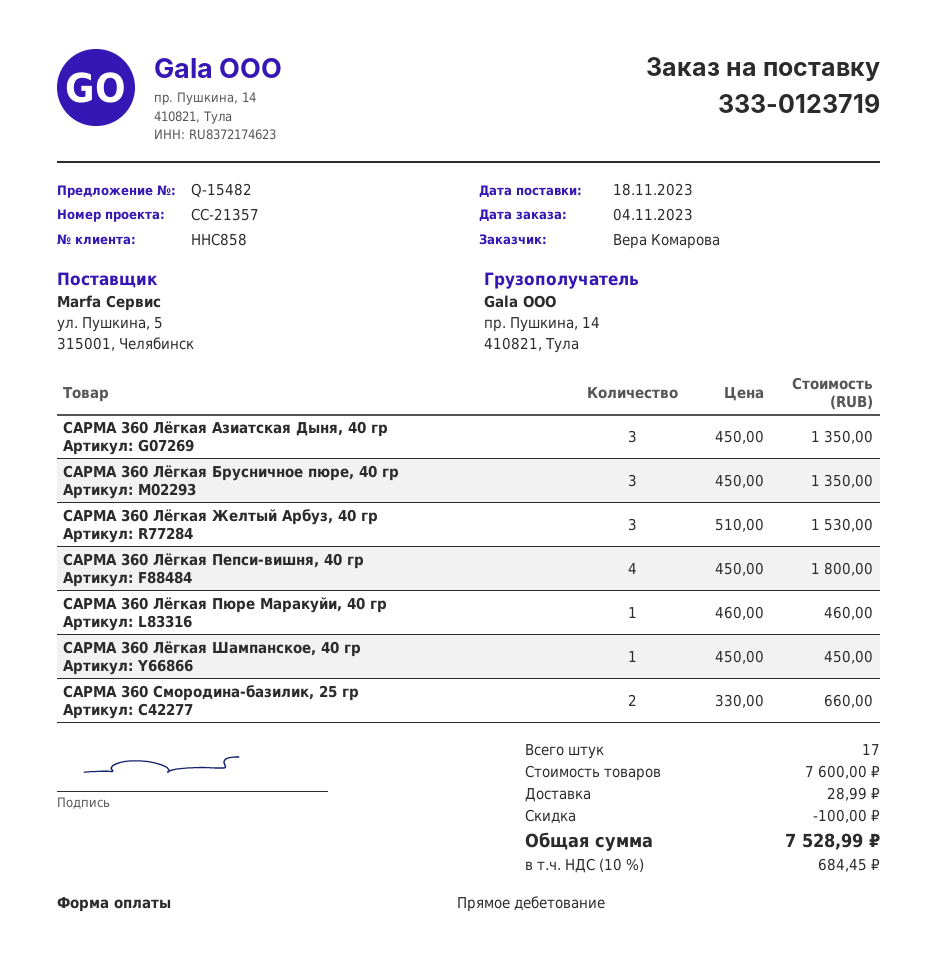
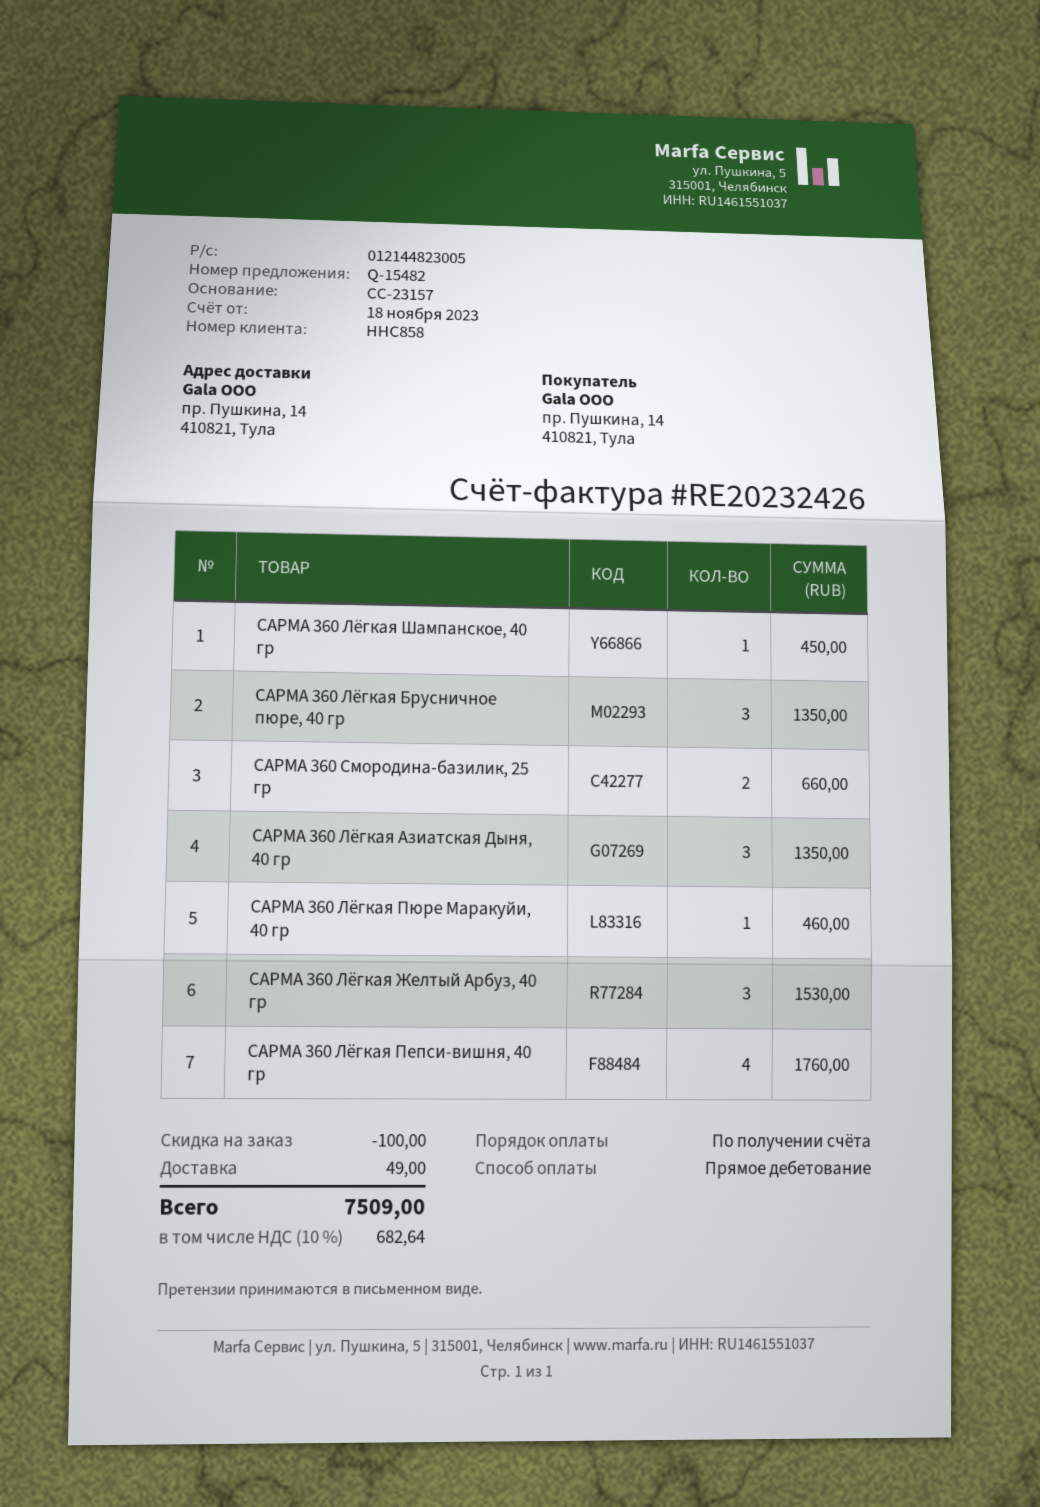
reference: CC-21357 -> CC-23157
САРМА 360 Лёгкая Пепси-вишня, 40 гр: 4 for 1800.00 -> 4 for 1760.00
shipping: 28.99 -> 49.00
tax: 10% = 684.45 -> 10% = 682.64
total: 7528.99 -> 7509.00

